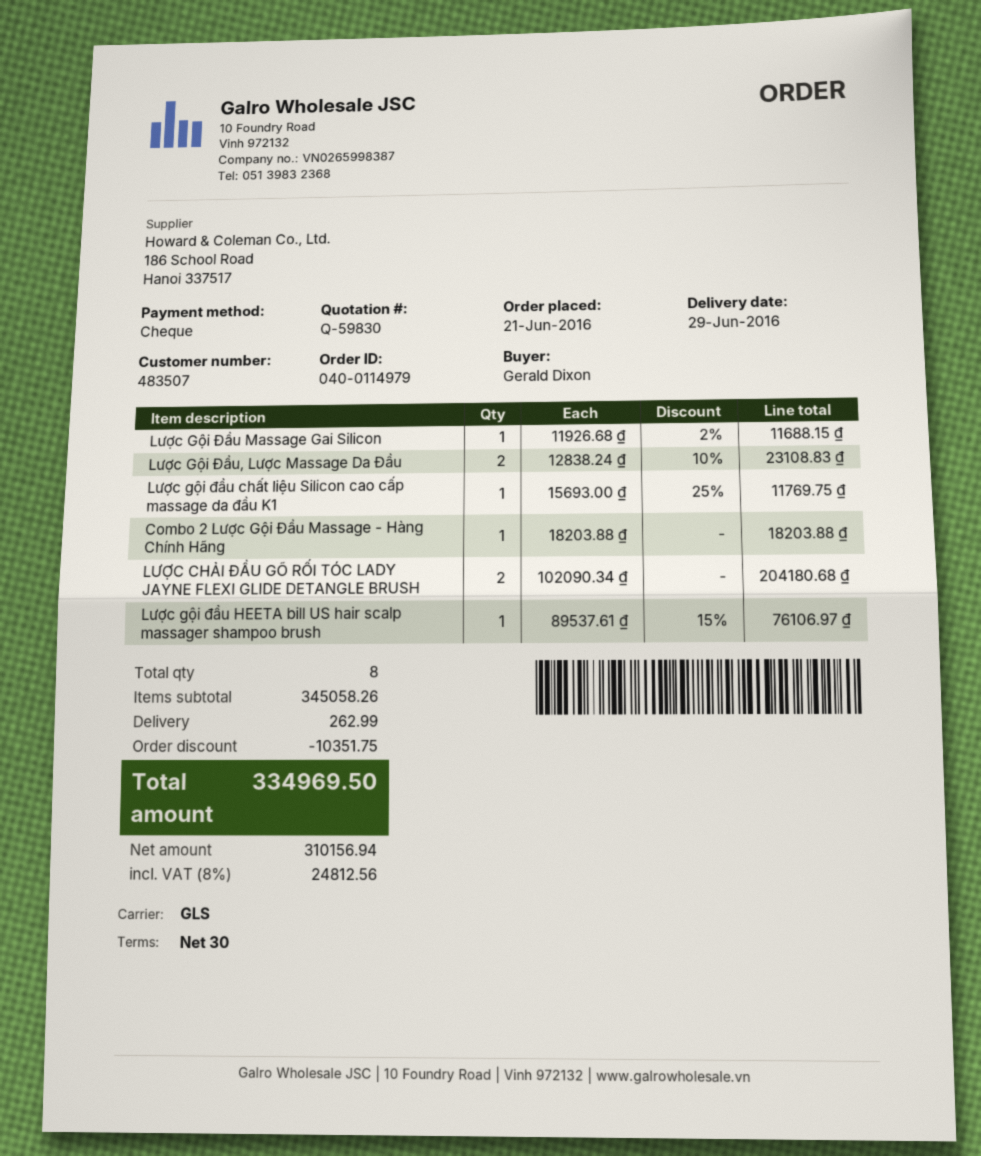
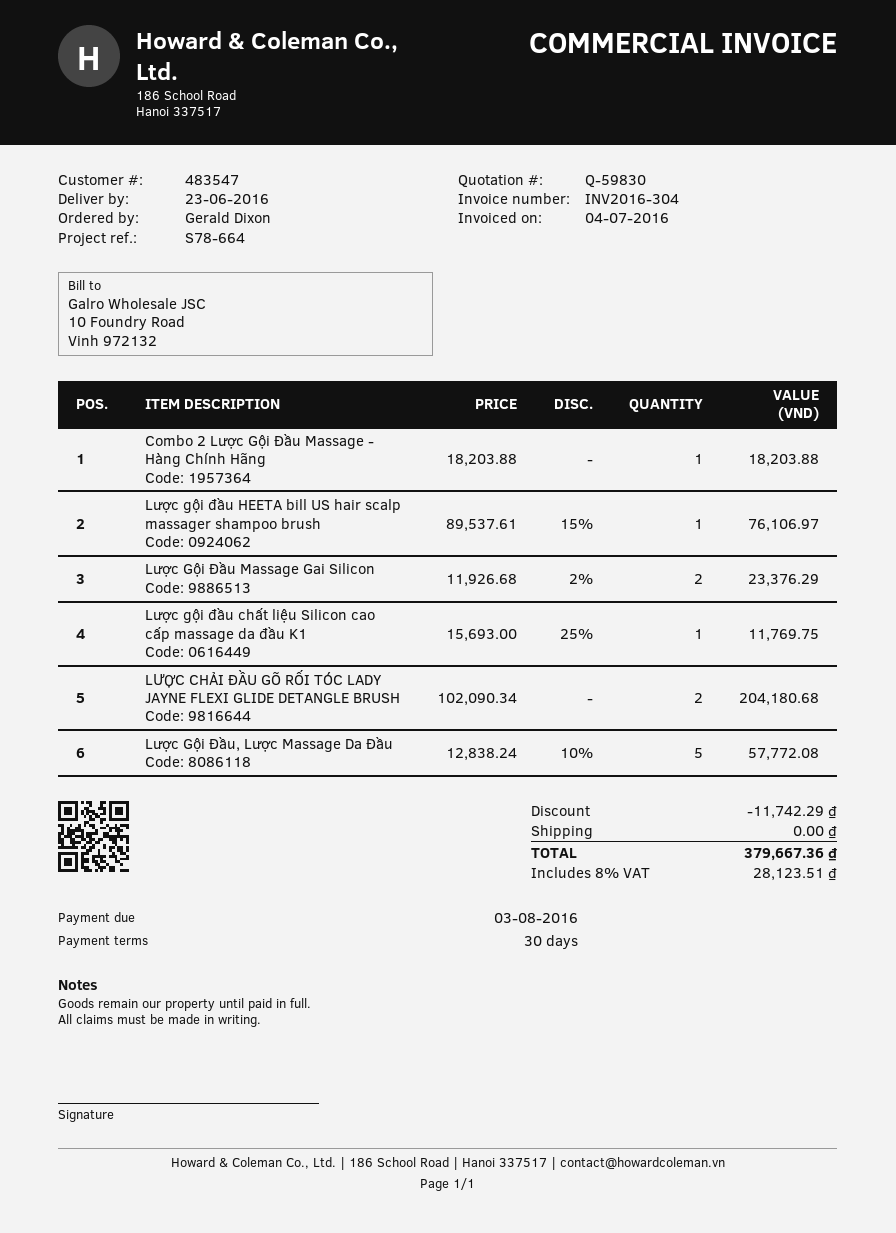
delivery date: 2016-06-29 -> 2016-06-23
customer number: 483507 -> 483547
Lược Gội Đầu Massage Gai Silicon: 1 x 11926.68 - 2% = 11688.15 -> 2 x 11926.68 - 2% = 23376.29
Lược Gội Đầu, Lược Massage Da Đầu: 2 x 12838.24 - 10% = 23108.83 -> 5 x 12838.24 - 10% = 57772.08
discount: 10351.75 -> 11742.29
shipping: 262.99 -> 0.00
tax: 8% = 24812.56 -> 8% = 28123.51
total: 334969.50 -> 379667.36

